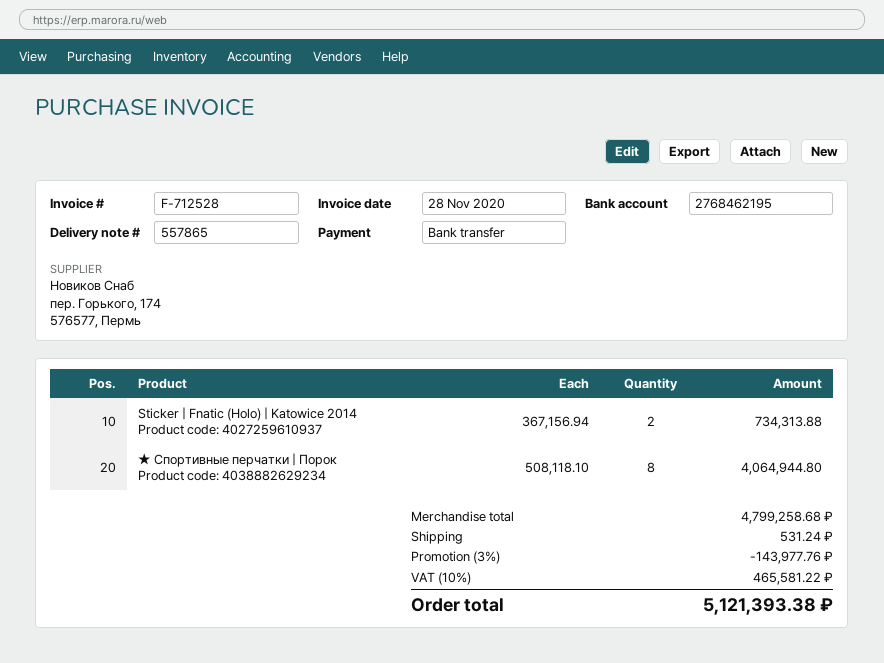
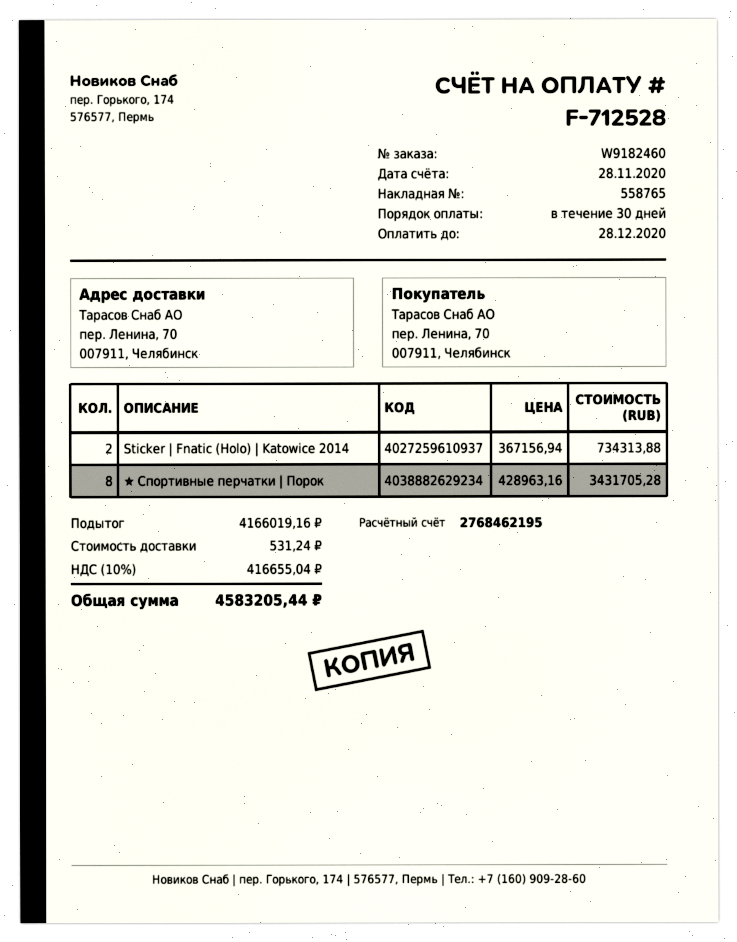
delivery note number: 557865 -> 558765
★ Спортивные перчатки | Порок: 8 x 508118.10 = 4064944.80 -> 8 x 428963.16 = 3431705.28
subtotal: 4799258.68 -> 4166019.16
discount: 3% = 143977.76 -> none
tax: 10% = 465581.22 -> 10% = 416655.04
total: 5121393.38 -> 4583205.44

